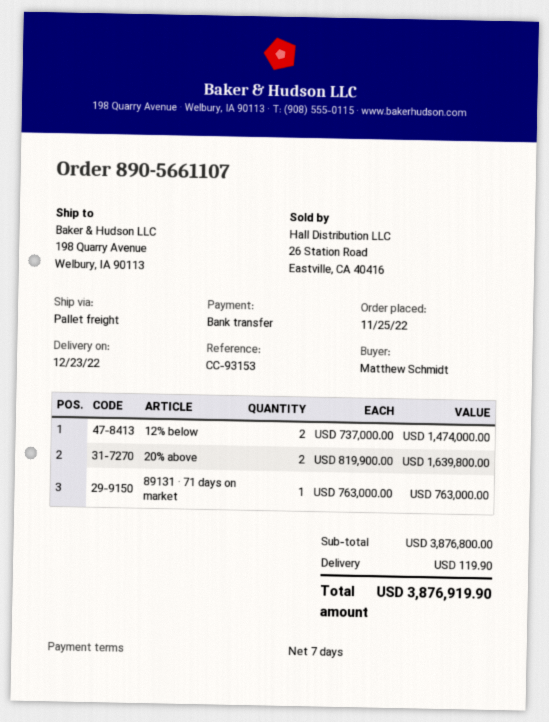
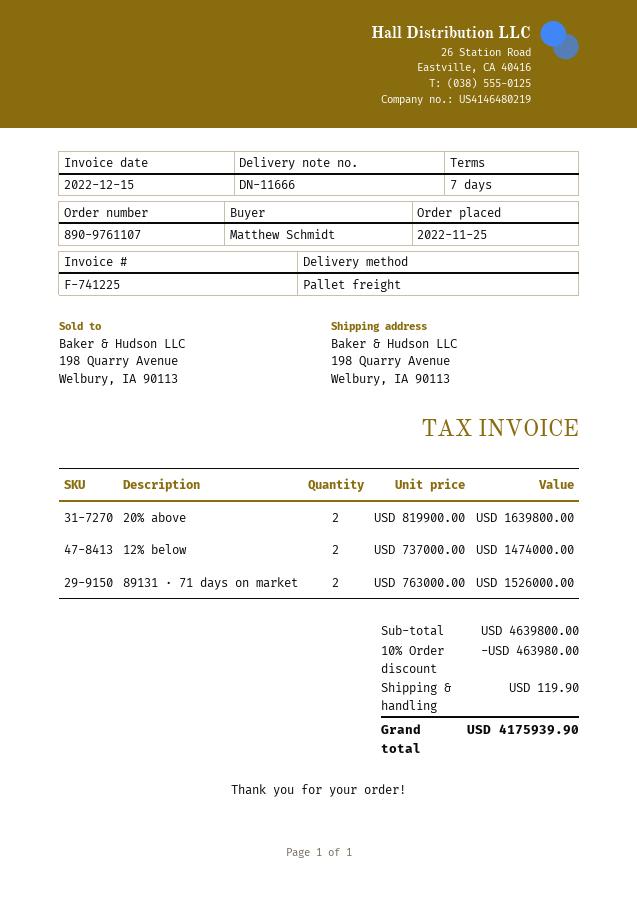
order number: 890-5661107 -> 890-9761107
89131 · 71 days on market: 1 x 763000.00 = 763000.00 -> 2 x 763000.00 = 1526000.00
subtotal: 3876800.00 -> 4639800.00
discount: none -> 10% = 463980.00
total: 3876919.90 -> 4175939.90

